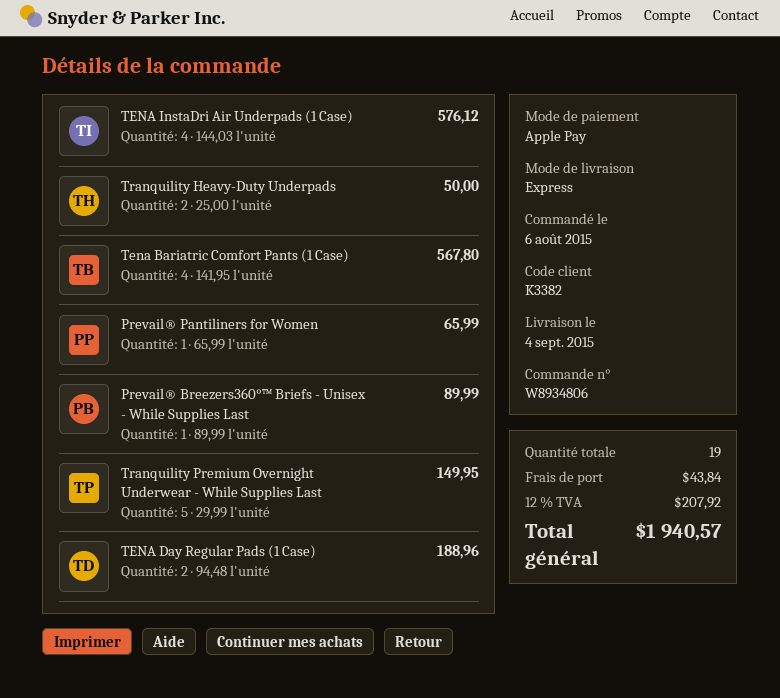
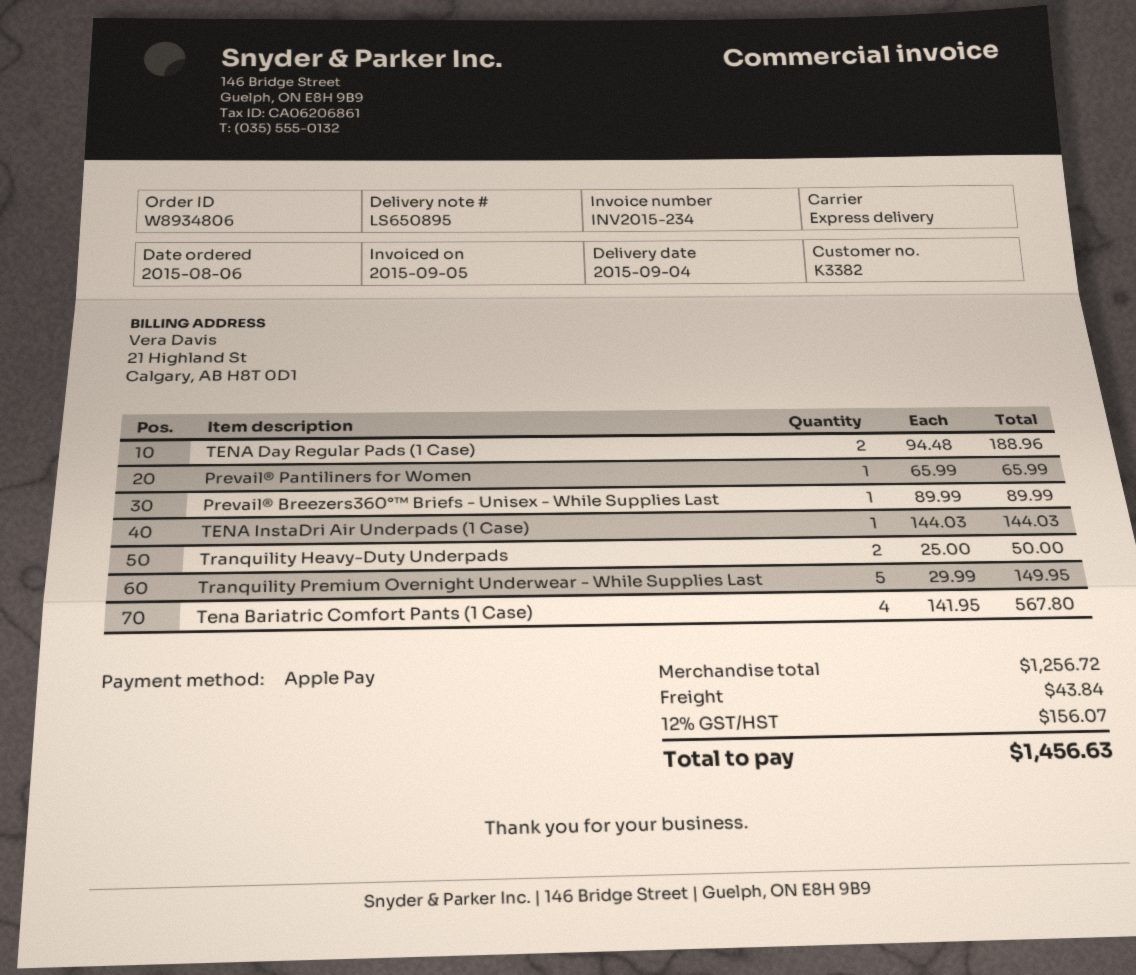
TENA InstaDri Air Underpads (1 Case): 4 x 144.03 = 576.12 -> 1 x 144.03 = 144.03
tax: 12% = 207.92 -> 12% = 156.07
total: 1940.57 -> 1456.63

